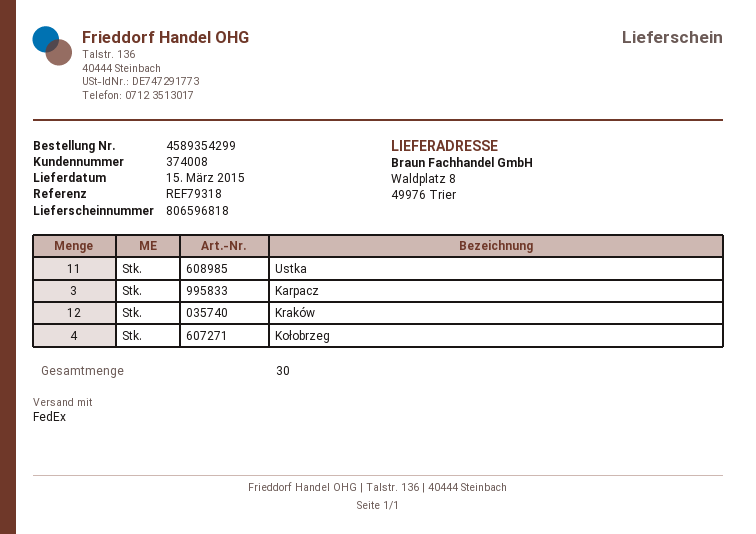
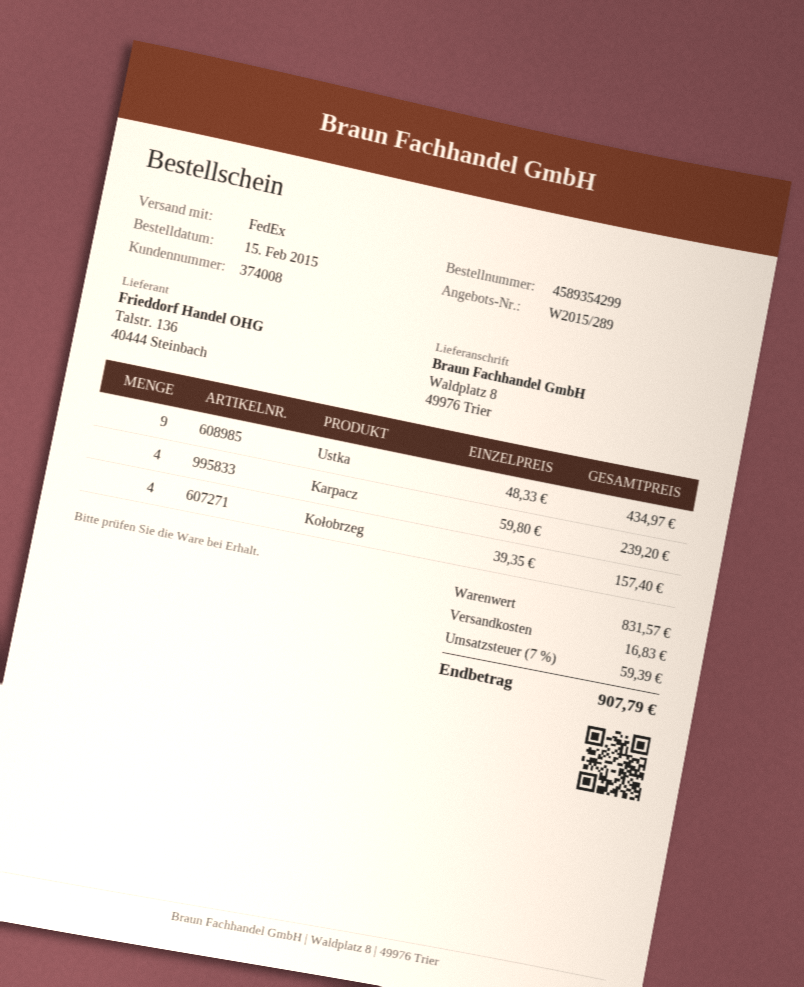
Ustka: 11 -> 9
Karpacz: 3 -> 4
Kraków: 12 -> none

